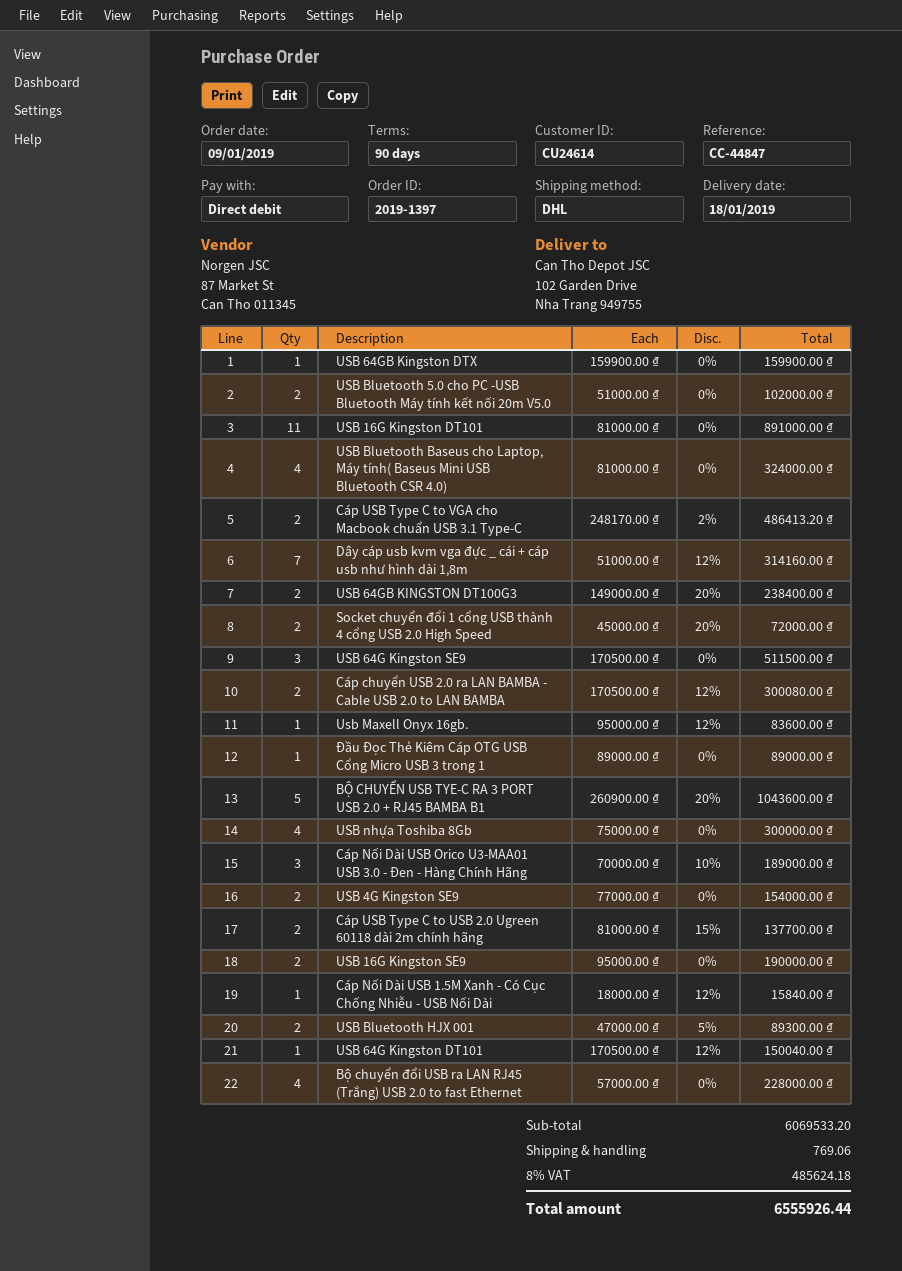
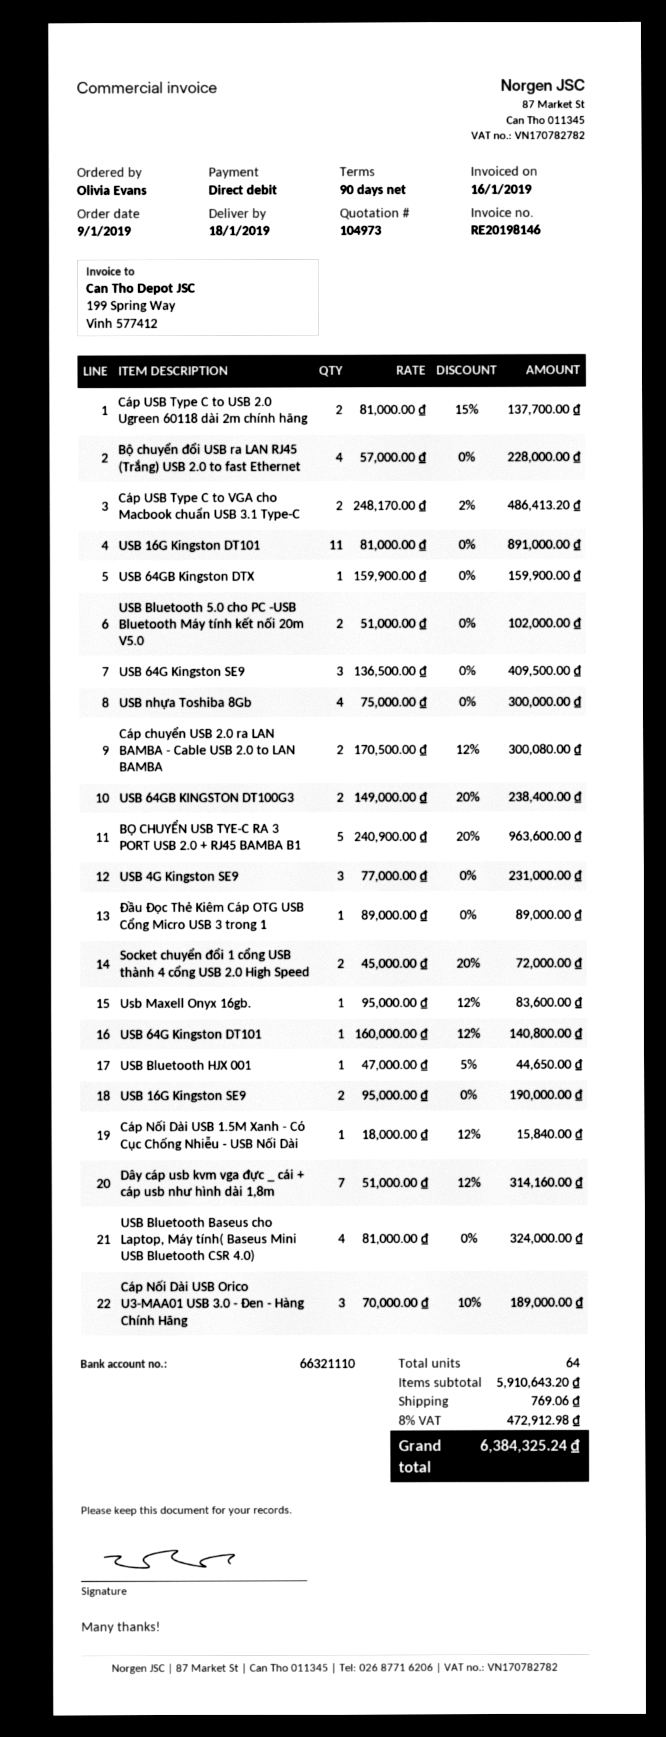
USB 64G Kingston SE9: 3 x 170500.00 = 511500.00 -> 3 x 136500.00 = 409500.00
BỘ CHUYỂN USB TYE-C RA 3 PORT USB 2.0 + RJ45 BAMBA B1: 5 x 260900.00 - 20% = 1043600.00 -> 5 x 240900.00 - 20% = 963600.00
USB 4G Kingston SE9: 2 x 77000.00 = 154000.00 -> 3 x 77000.00 = 231000.00
USB Bluetooth HJX 001: 2 x 47000.00 - 5% = 89300.00 -> 1 x 47000.00 - 5% = 44650.00
USB 64G Kingston DT101: 1 x 170500.00 - 12% = 150040.00 -> 1 x 160000.00 - 12% = 140800.00
subtotal: 6069533.20 -> 5910643.20
tax: 8% = 485624.18 -> 8% = 472912.98
total: 6555926.44 -> 6384325.24

